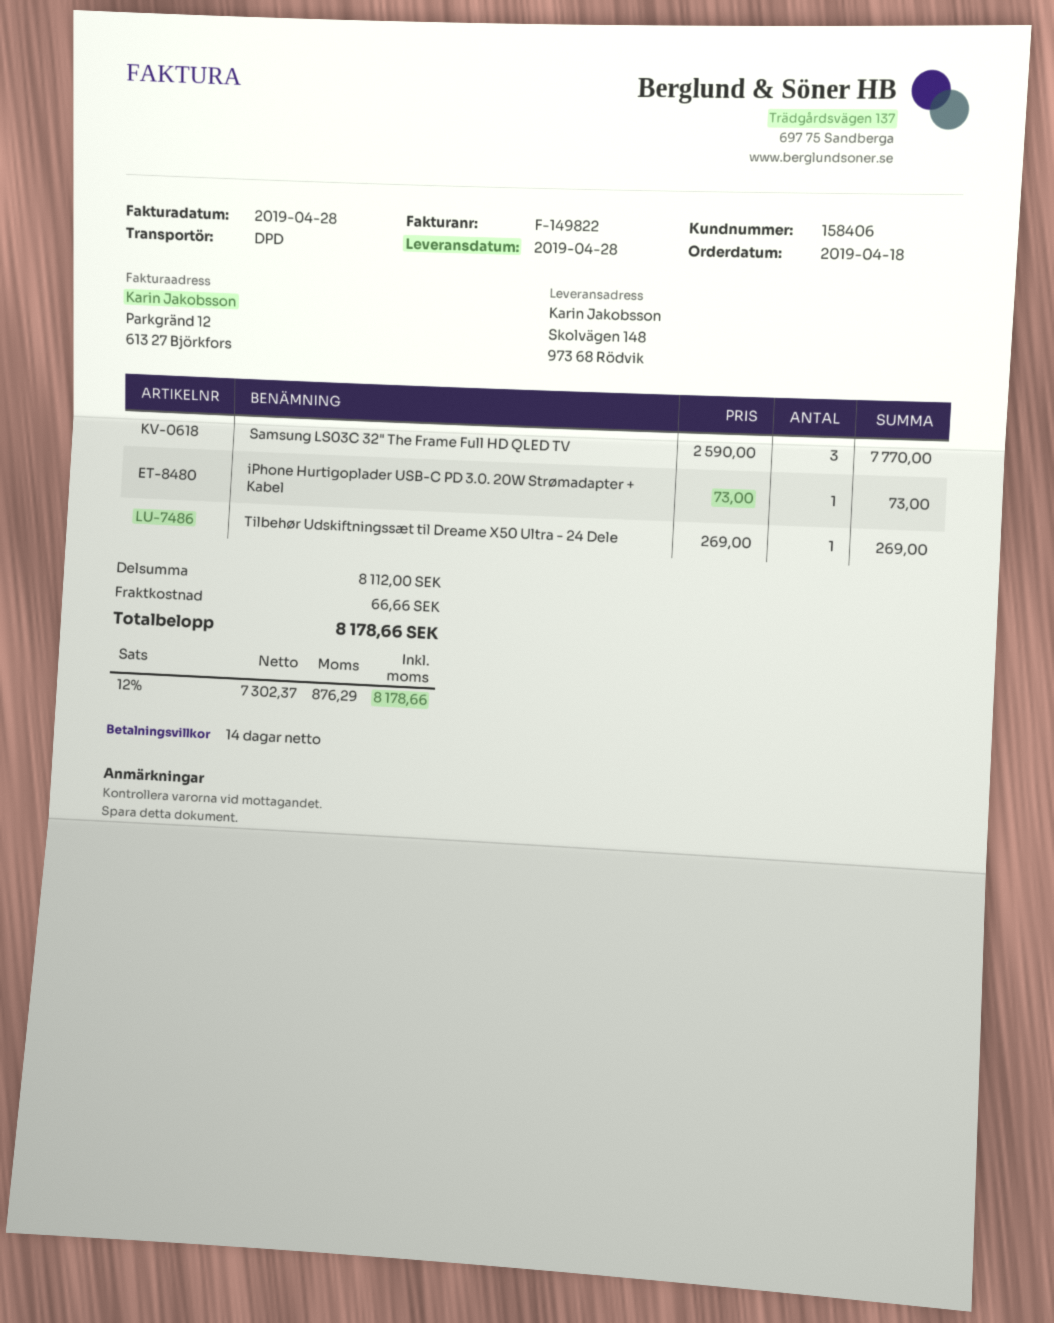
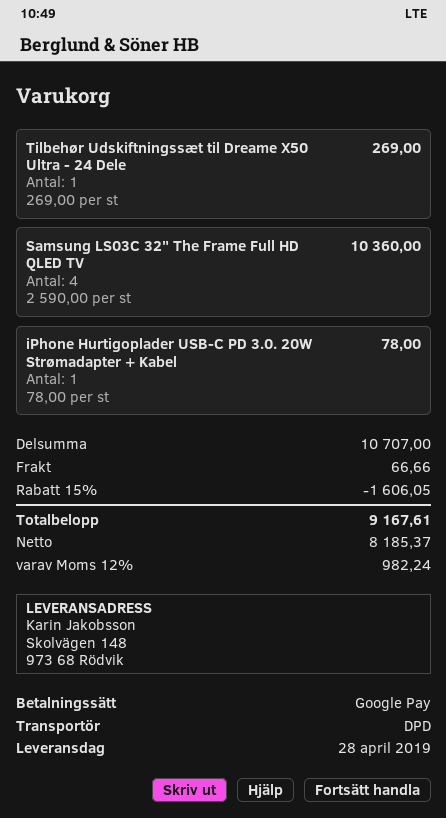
Samsung LS03C 32" The Frame Full HD QLED TV: 3 x 2590.00 = 7770.00 -> 4 x 2590.00 = 10360.00
iPhone Hurtigoplader USB-C PD 3.0. 20W Strømadapter + Kabel: 1 x 73.00 = 73.00 -> 1 x 78.00 = 78.00
subtotal: 8112.00 -> 10707.00
discount: none -> 15% = 1606.05
net: 7302.37 -> 8185.37
tax: 12% = 876.29 -> 12% = 982.24
total: 8178.66 -> 9167.61

